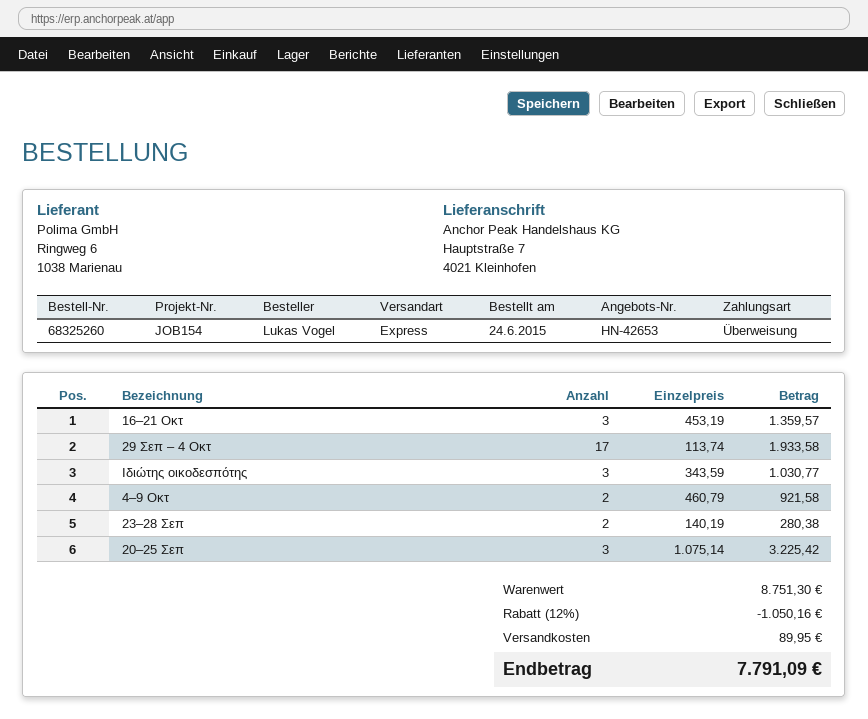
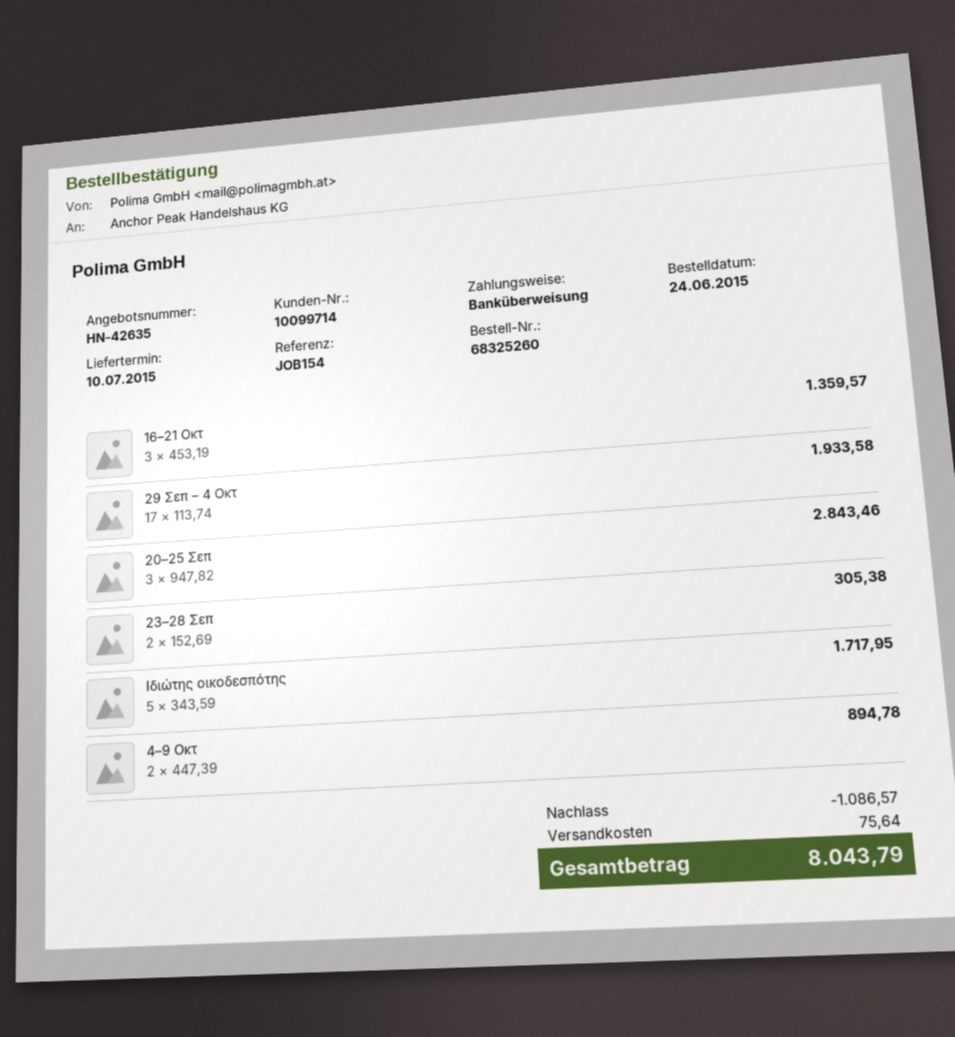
quote number: HN-42653 -> HN-42635
Ιδιώτης οικοδεσπότης: 3 x 343.59 = 1030.77 -> 5 x 343.59 = 1717.95
4–9 Οκτ: 2 x 460.79 = 921.58 -> 2 x 447.39 = 894.78
23–28 Σεπ: 2 x 140.19 = 280.38 -> 2 x 152.69 = 305.38
20–25 Σεπ: 3 x 1075.14 = 3225.42 -> 3 x 947.82 = 2843.46
discount: 1050.16 -> 1086.57
shipping: 89.95 -> 75.64
total: 7791.09 -> 8043.79

